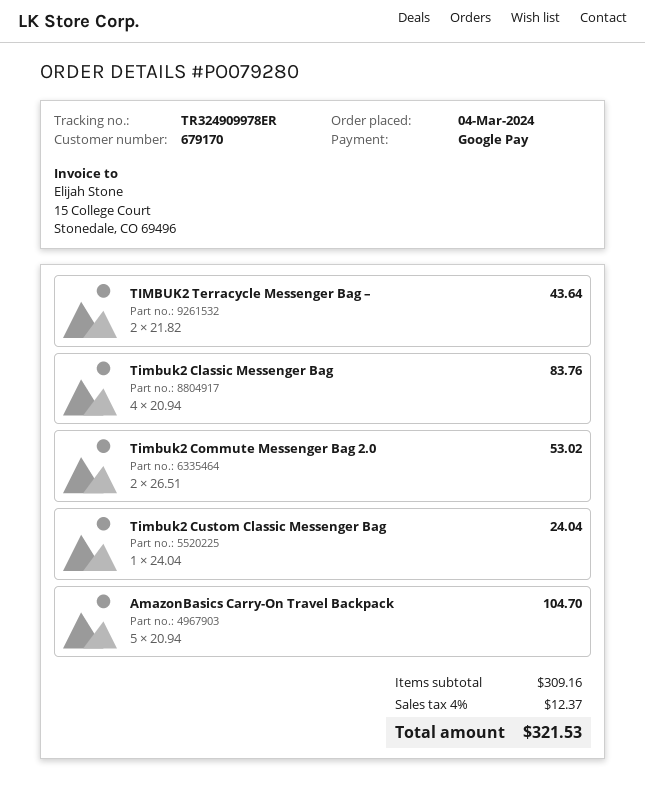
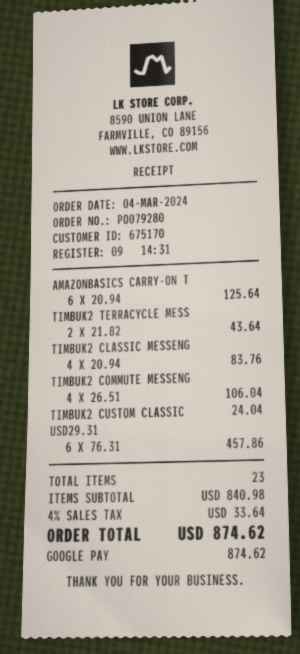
customer number: 679170 -> 675170
Timbuk2 Commute Messenger Bag 2.0: 2 x 26.51 = 53.02 -> 4 x 26.51 = 106.04
AmazonBasics Carry-On Travel Backpack: 5 x 20.94 = 104.70 -> 6 x 20.94 = 125.64
USD29.31: none -> 6 x 76.31 = 457.86
subtotal: 309.16 -> 840.98
tax: 4% = 12.37 -> 4% = 33.64
total: 321.53 -> 874.62

